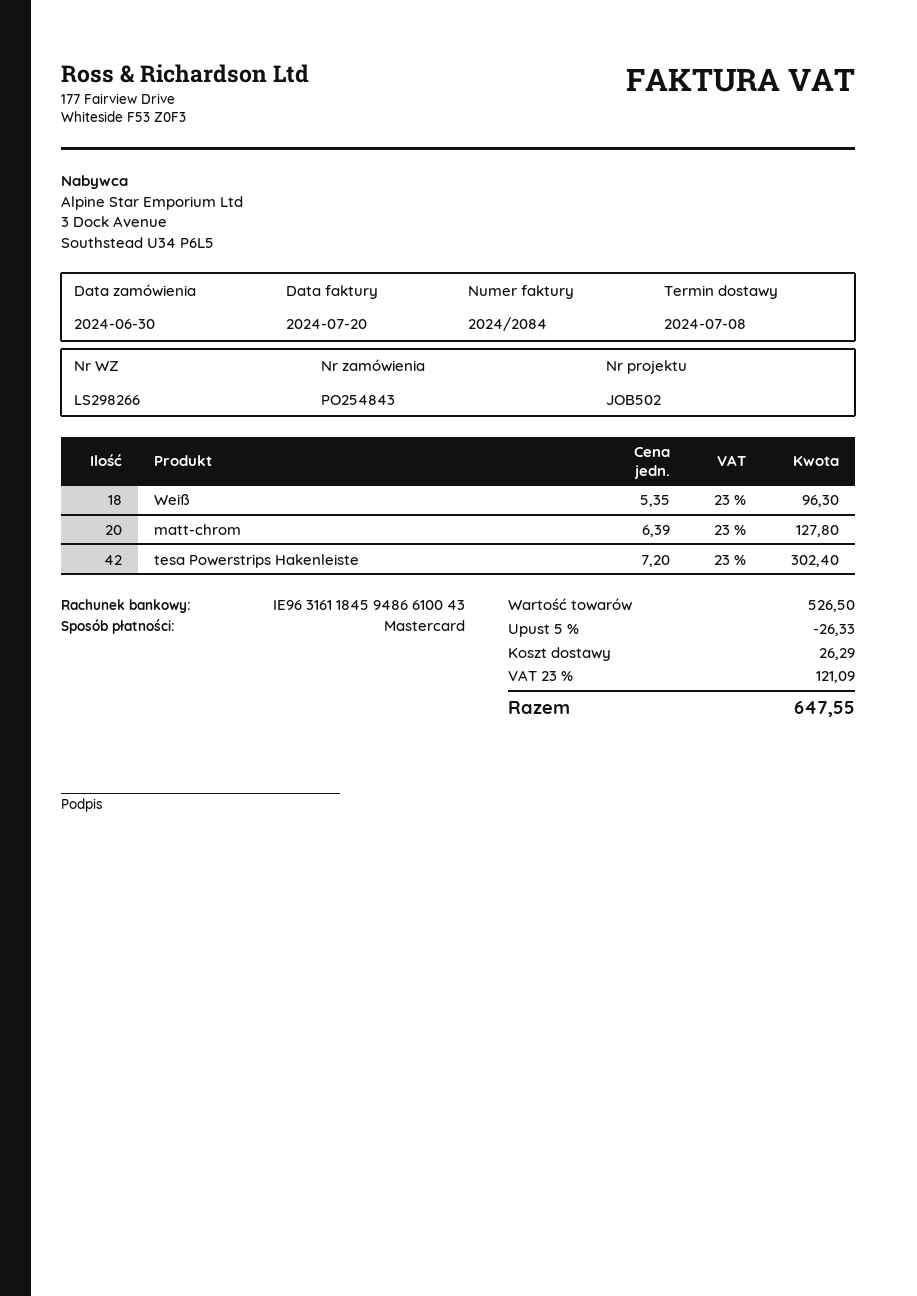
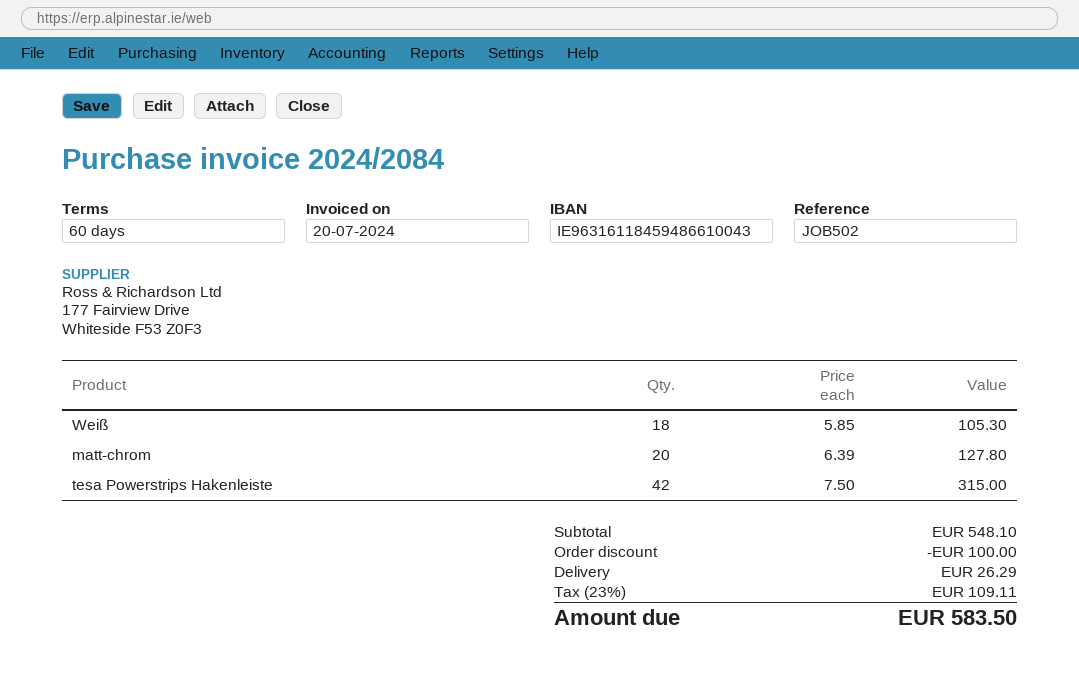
Weiß: 18 x 5.35 = 96.30 -> 18 x 5.85 = 105.30
tesa Powerstrips Hakenleiste: 42 x 7.20 = 302.40 -> 42 x 7.50 = 315.00
subtotal: 526.50 -> 548.10
discount: 26.33 -> 100.00
tax: 23% = 121.09 -> 23% = 109.11
total: 647.55 -> 583.50

